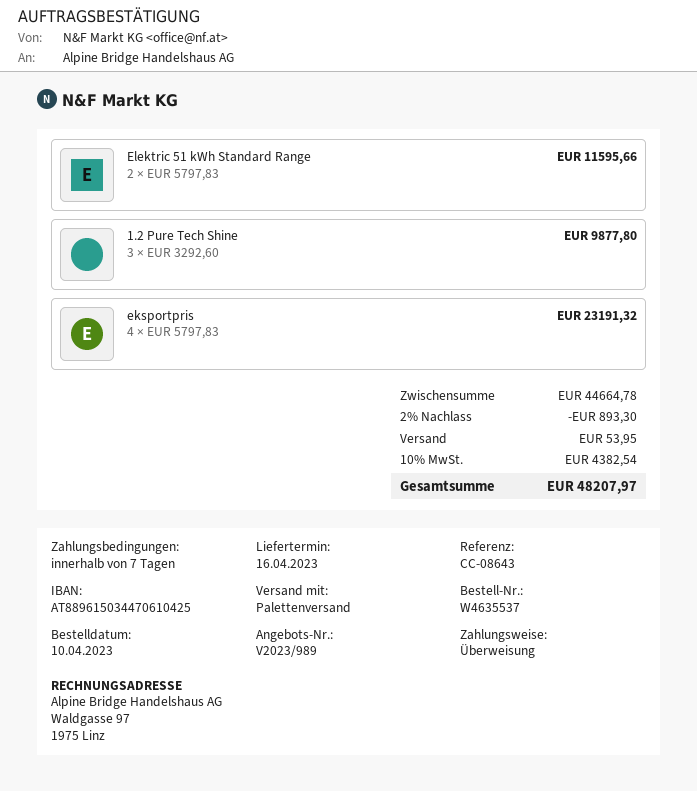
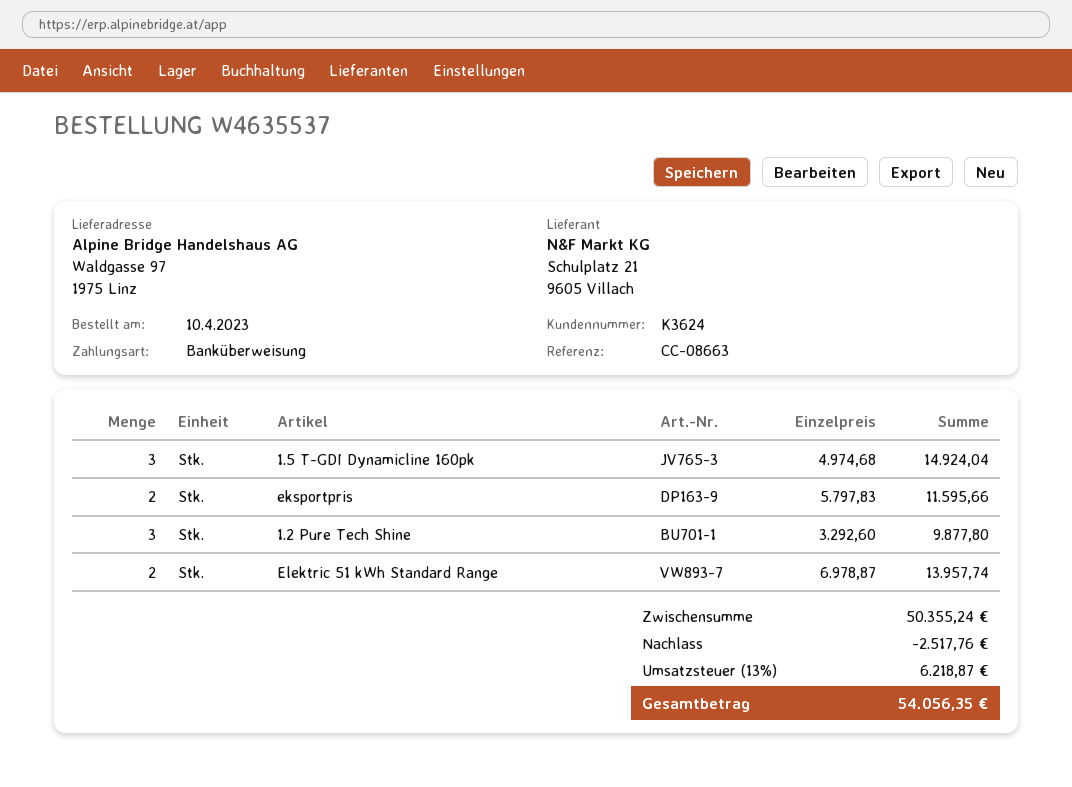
reference: CC-08643 -> CC-08663
Elektric 51 kWh Standard Range: 2 x 5797.83 = 11595.66 -> 2 x 6978.87 = 13957.74
eksportpris: 4 x 5797.83 = 23191.32 -> 2 x 5797.83 = 11595.66
1.5 T-GDI Dynamicline 160pk: none -> 3 x 4974.68 = 14924.04
subtotal: 44664.78 -> 50355.24
discount: 893.30 -> 2517.76
shipping: 53.95 -> none
tax: 10% = 4382.54 -> 13% = 6218.87
total: 48207.97 -> 54056.35

